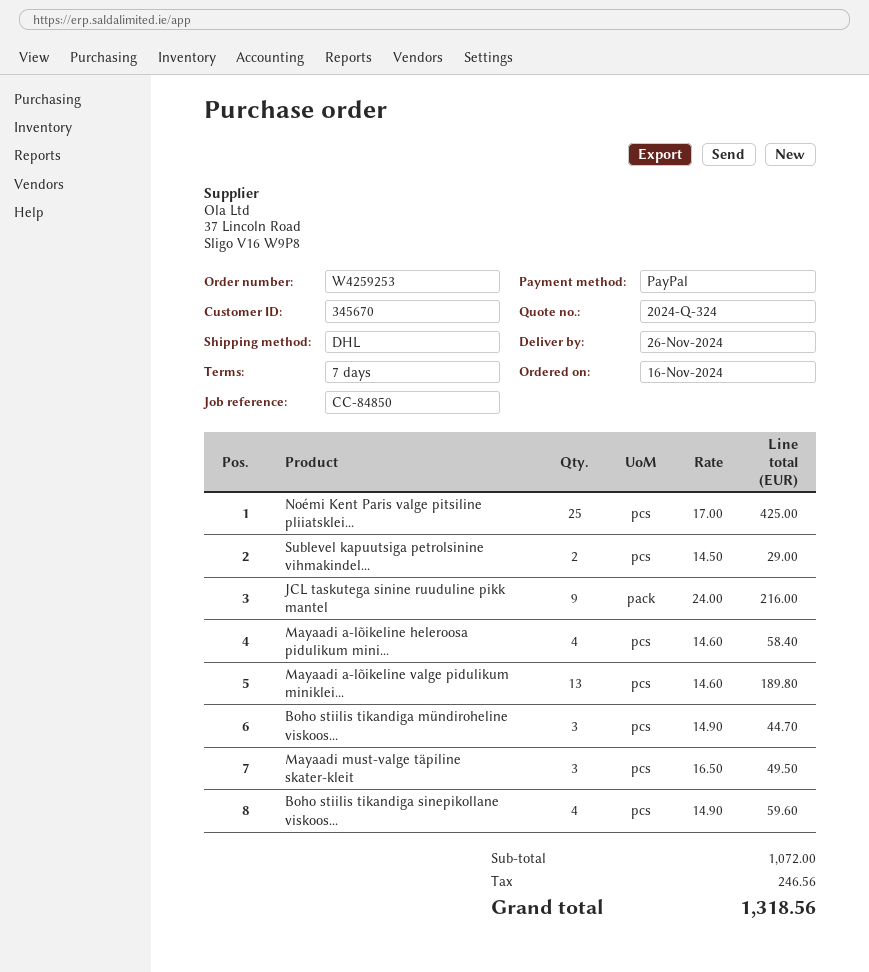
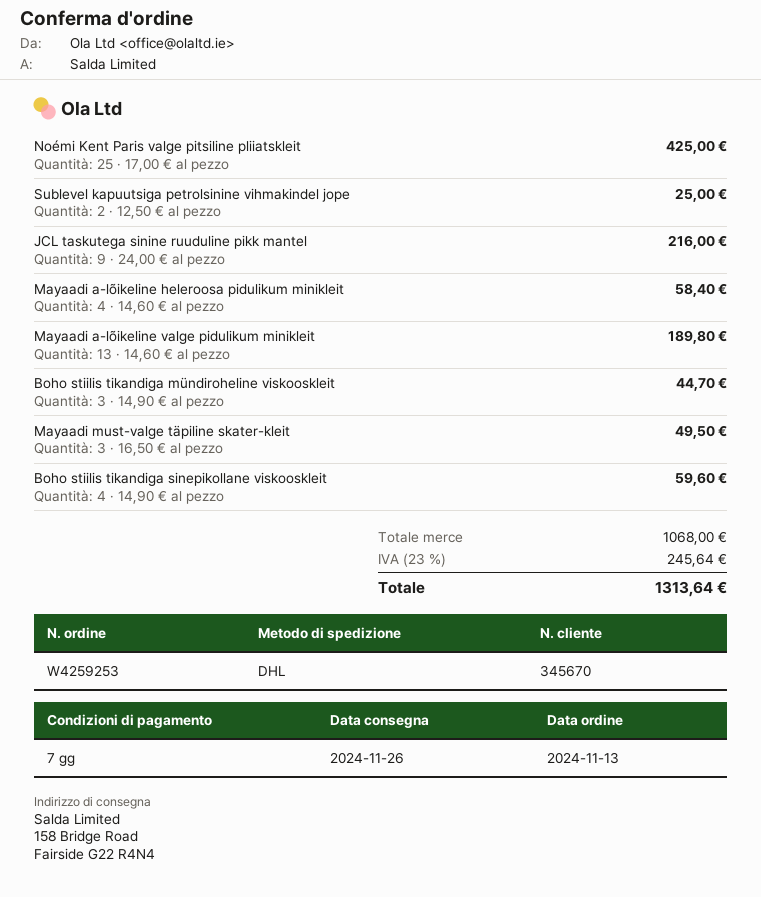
order date: 2024-11-16 -> 2024-11-13
Sublevel kapuutsiga petrolsinine vihmakindel...: 2 x 14.50 = 29.00 -> 2 x 12.50 = 25.00
subtotal: 1072.00 -> 1068.00
tax: 246.56 -> 245.64
total: 1318.56 -> 1313.64

